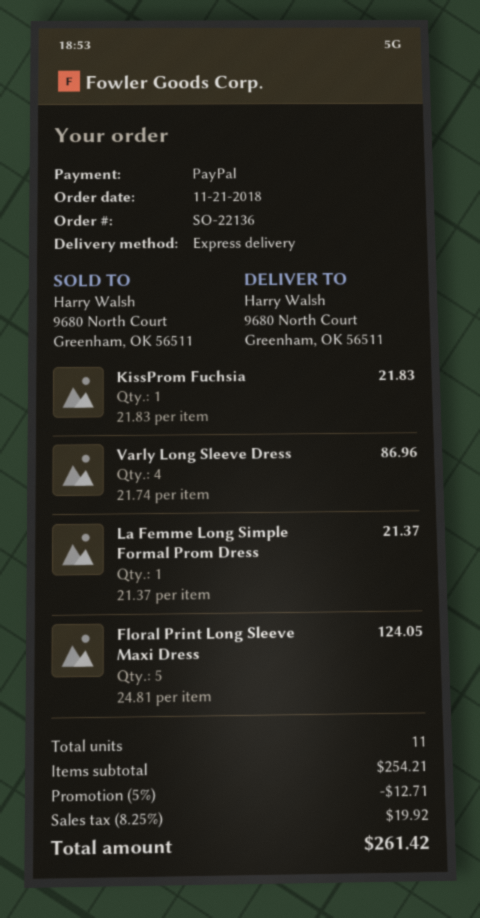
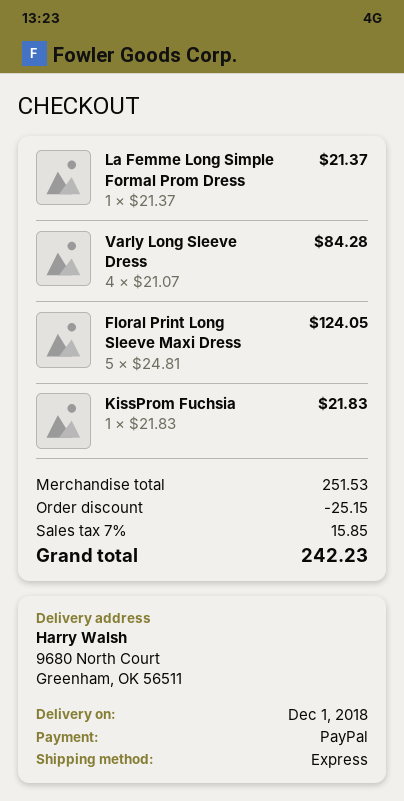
Varly Long Sleeve Dress: 4 x 21.74 = 86.96 -> 4 x 21.07 = 84.28
subtotal: 254.21 -> 251.53
discount: 12.71 -> 25.15
tax: 8.25% = 19.92 -> 7% = 15.85
total: 261.42 -> 242.23

